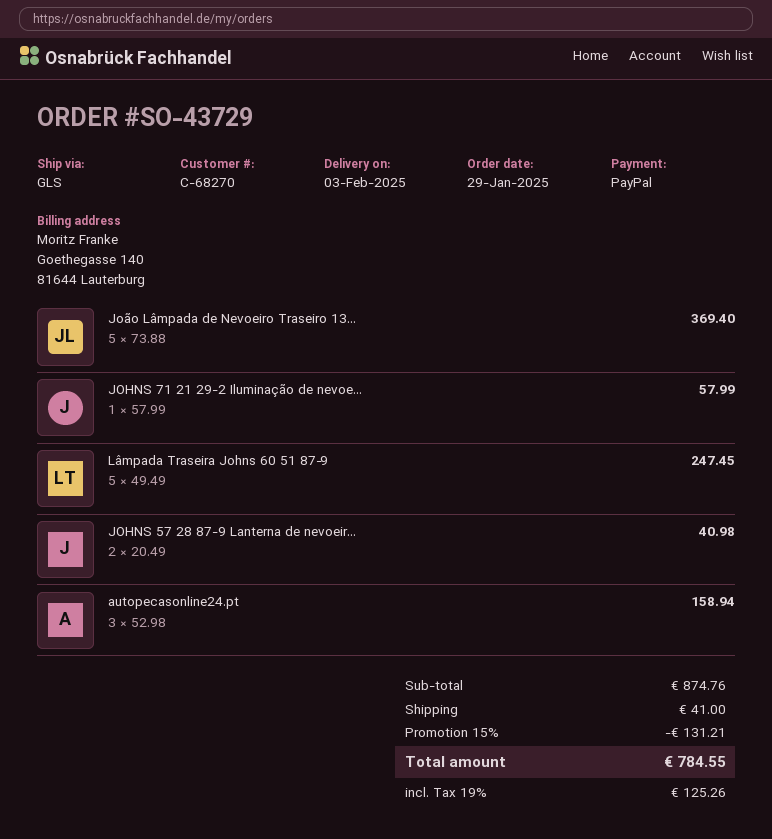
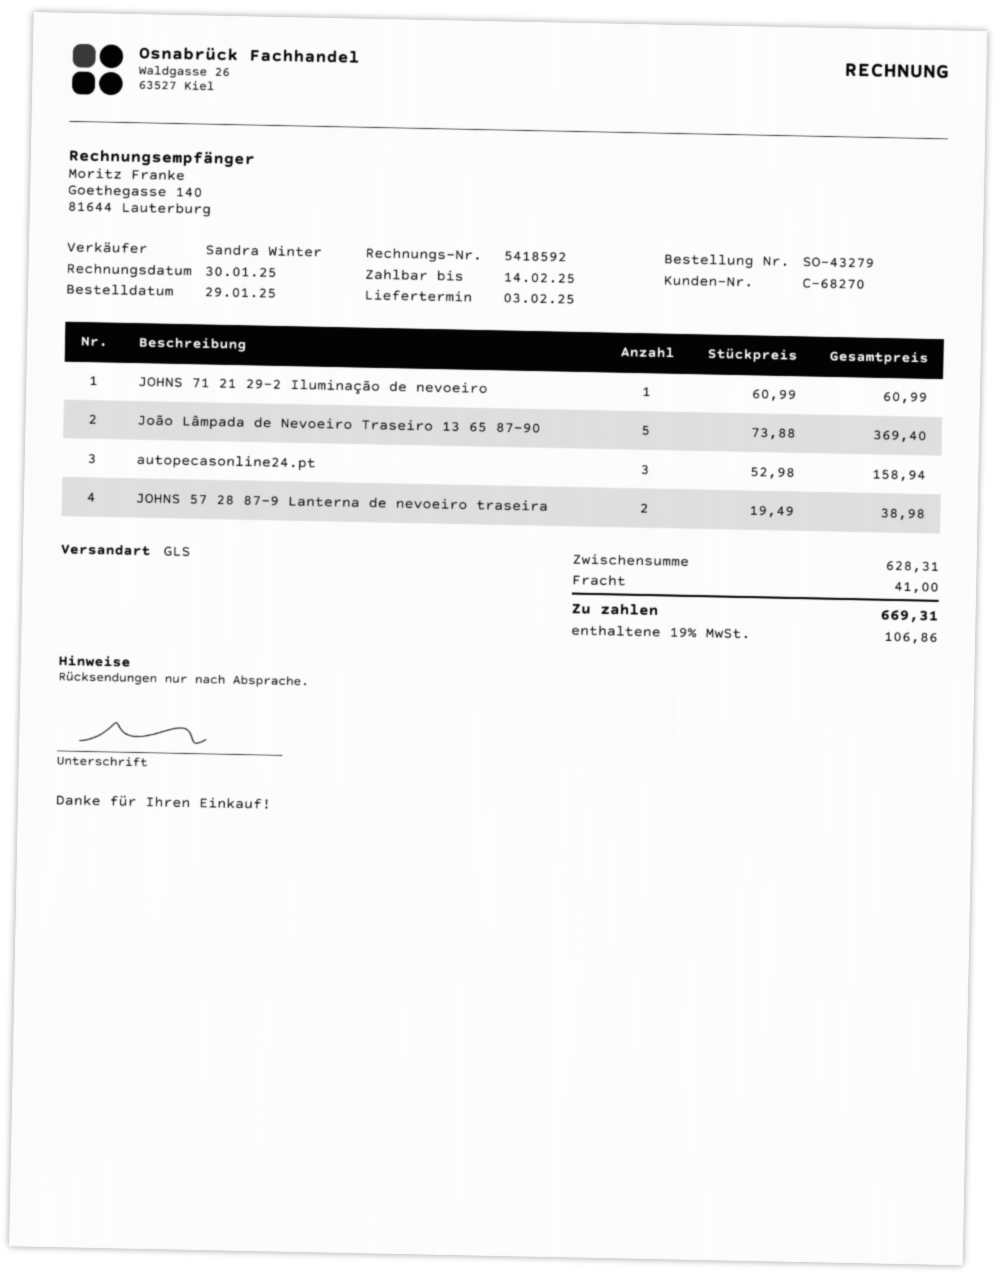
order number: SO-43729 -> SO-43279
JOHNS 71 21 29-2 Iluminação de nevoe...: 1 x 57.99 = 57.99 -> 1 x 60.99 = 60.99
Lâmpada Traseira Johns 60 51 87‑9: 5 x 49.49 = 247.45 -> none
JOHNS 57 28 87-9 Lanterna de nevoeir...: 2 x 20.49 = 40.98 -> 2 x 19.49 = 38.98
subtotal: 874.76 -> 628.31
discount: 15% = 131.21 -> none
tax: 19% = 125.26 -> 19% = 106.86
total: 784.55 -> 669.31

